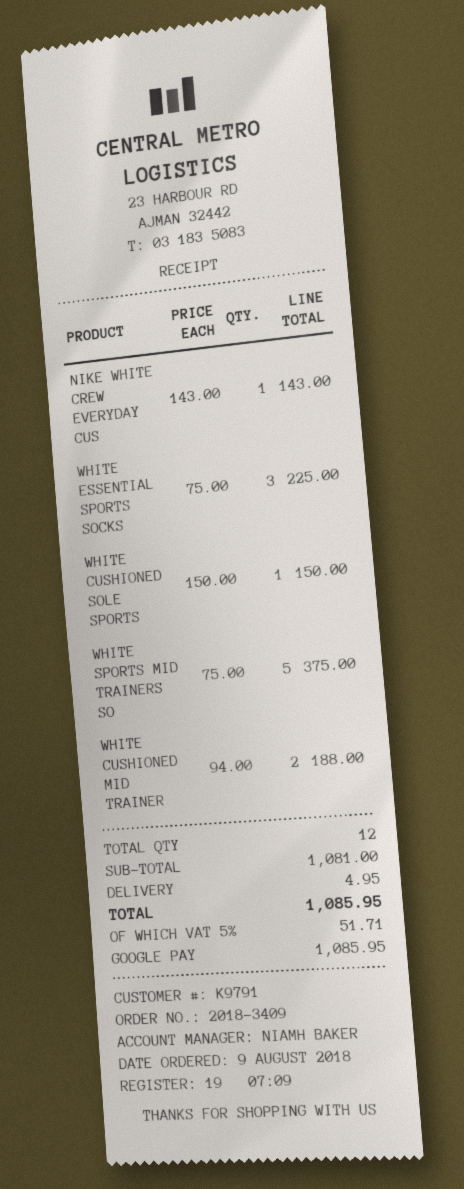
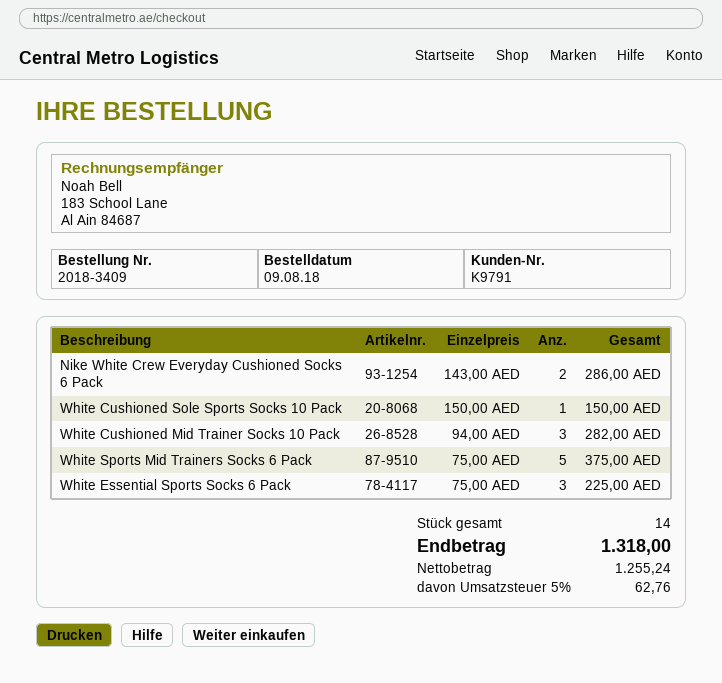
NIKE WHITE CREW EVERYDAY CUS: 1 x 143.00 = 143.00 -> 2 x 143.00 = 286.00
WHITE CUSHIONED MID TRAINER: 2 x 94.00 = 188.00 -> 3 x 94.00 = 282.00
total quantity: 12 -> 14
shipping: 4.95 -> none
tax: 5% = 51.71 -> 5% = 62.76
total: 1085.95 -> 1318.00

